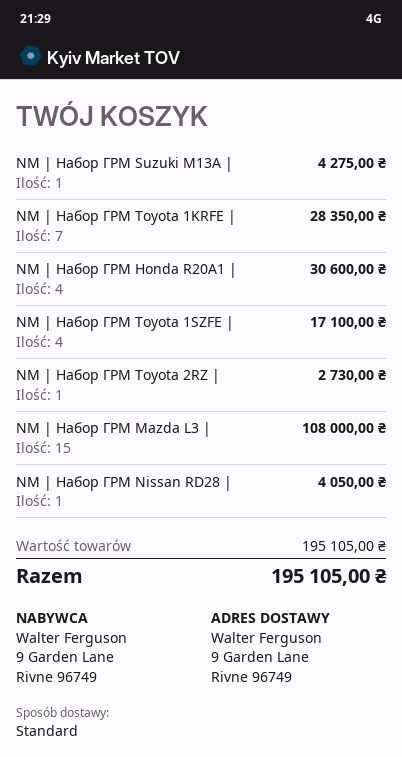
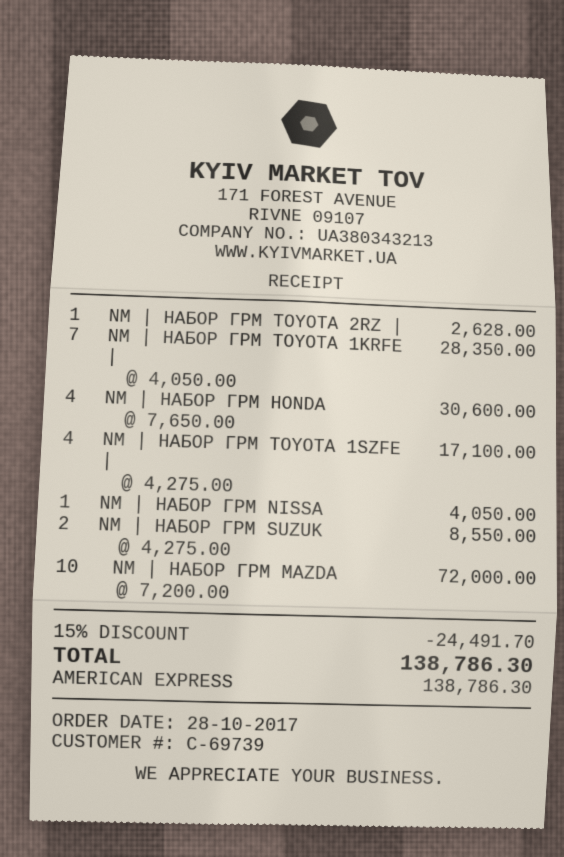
NM | Набор ГРМ Suzuki M13A |: 1 for 4275.00 -> 2 for 8550.00
NM | Набор ГРМ Toyota 2RZ |: 1 for 2730.00 -> 1 for 2628.00
NM | Набор ГРМ Mazda L3 |: 15 for 108000.00 -> 10 for 72000.00
discount: none -> 15% = 24491.70
total: 195105.00 -> 138786.30

